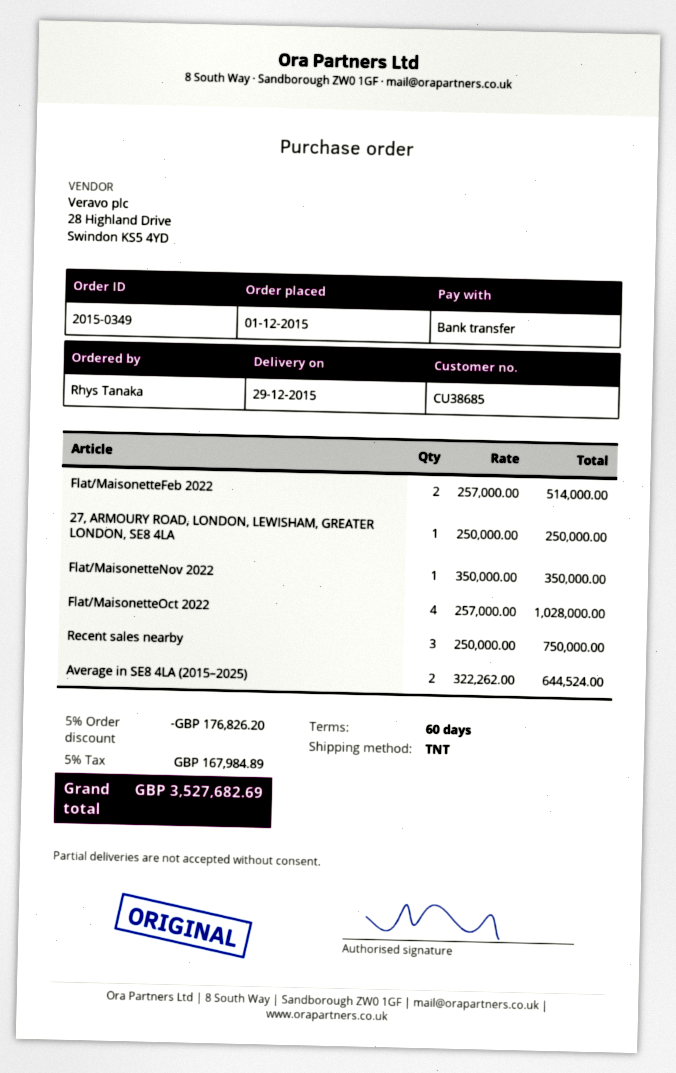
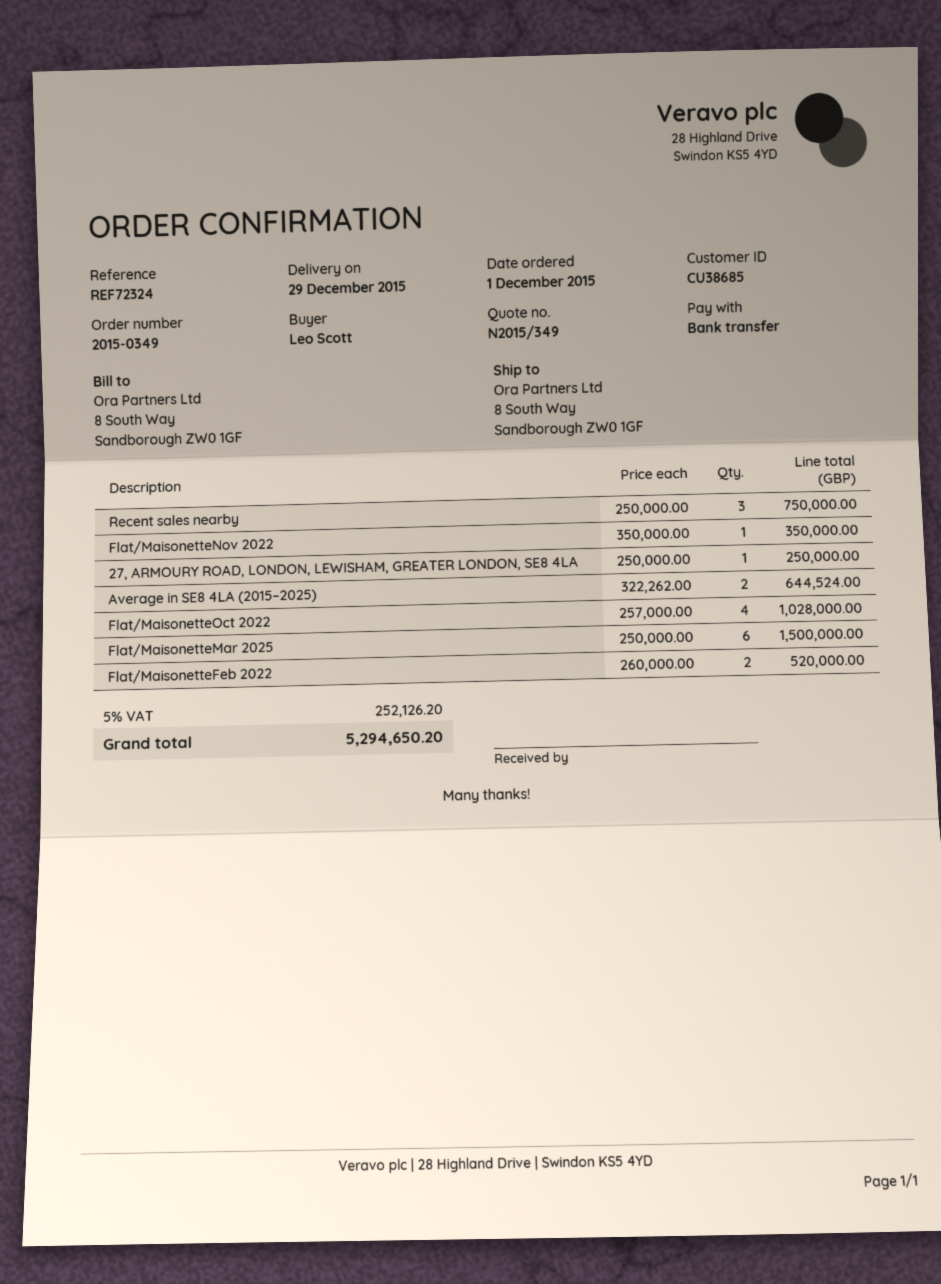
ordered by: Rhys Tanaka -> Leo Scott
Flat/MaisonetteFeb 2022: 2 x 257000.00 = 514000.00 -> 2 x 260000.00 = 520000.00
Flat/MaisonetteMar 2025: none -> 6 x 250000.00 = 1500000.00
discount: 5% = 176826.20 -> none
tax: 5% = 167984.89 -> 5% = 252126.20
total: 3527682.69 -> 5294650.20

